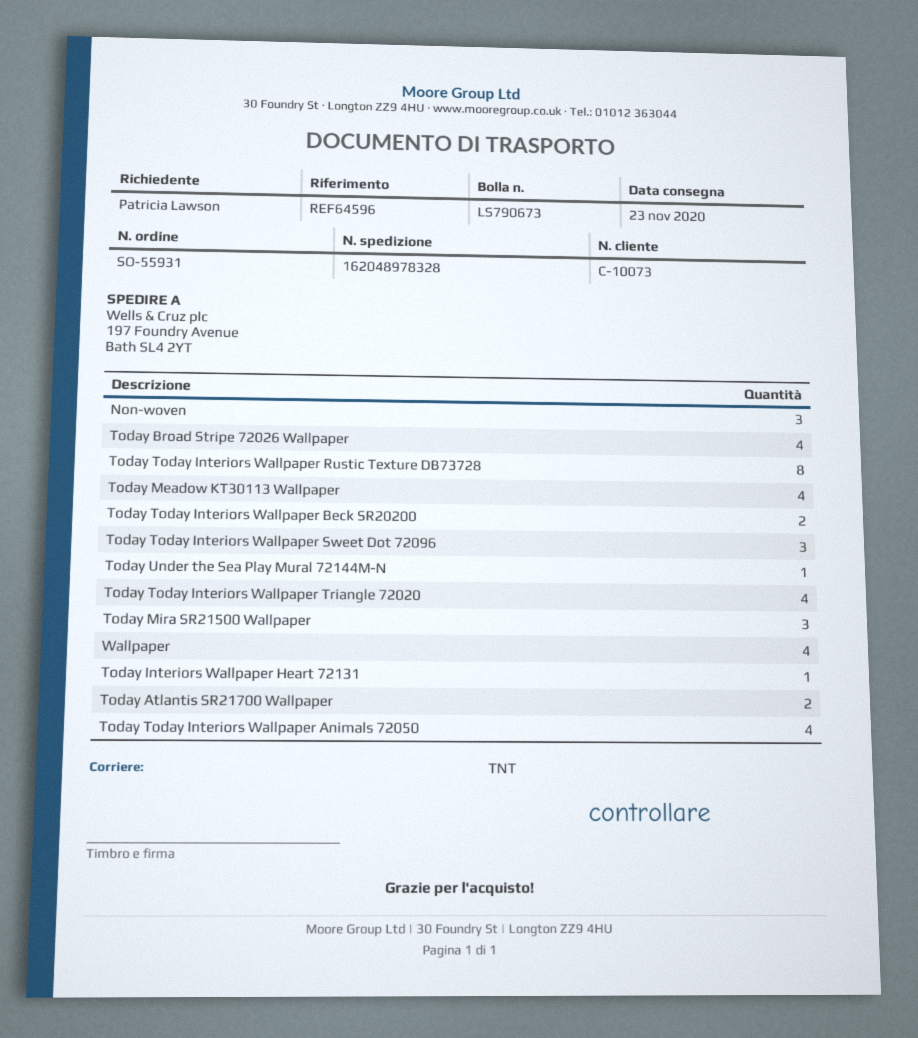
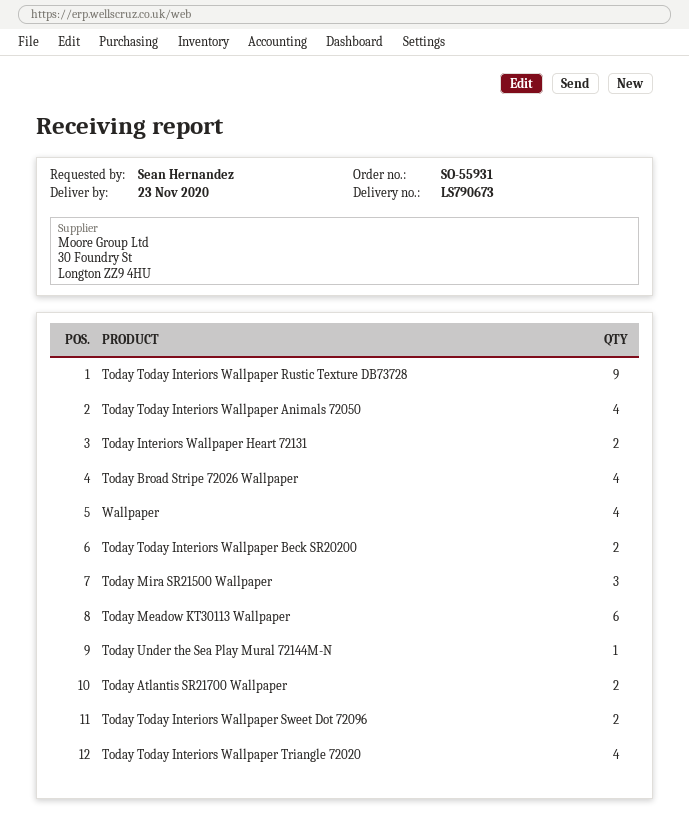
ordered by: Patricia Lawson -> Sean Hernandez
Non-woven: 3 -> none
Today Today Interiors Wallpaper Rustic Texture DB73728: 8 -> 9
Today Meadow KT30113 Wallpaper: 4 -> 6
Today Today Interiors Wallpaper Sweet Dot 72096: 3 -> 2
Today Interiors Wallpaper Heart 72131: 1 -> 2

